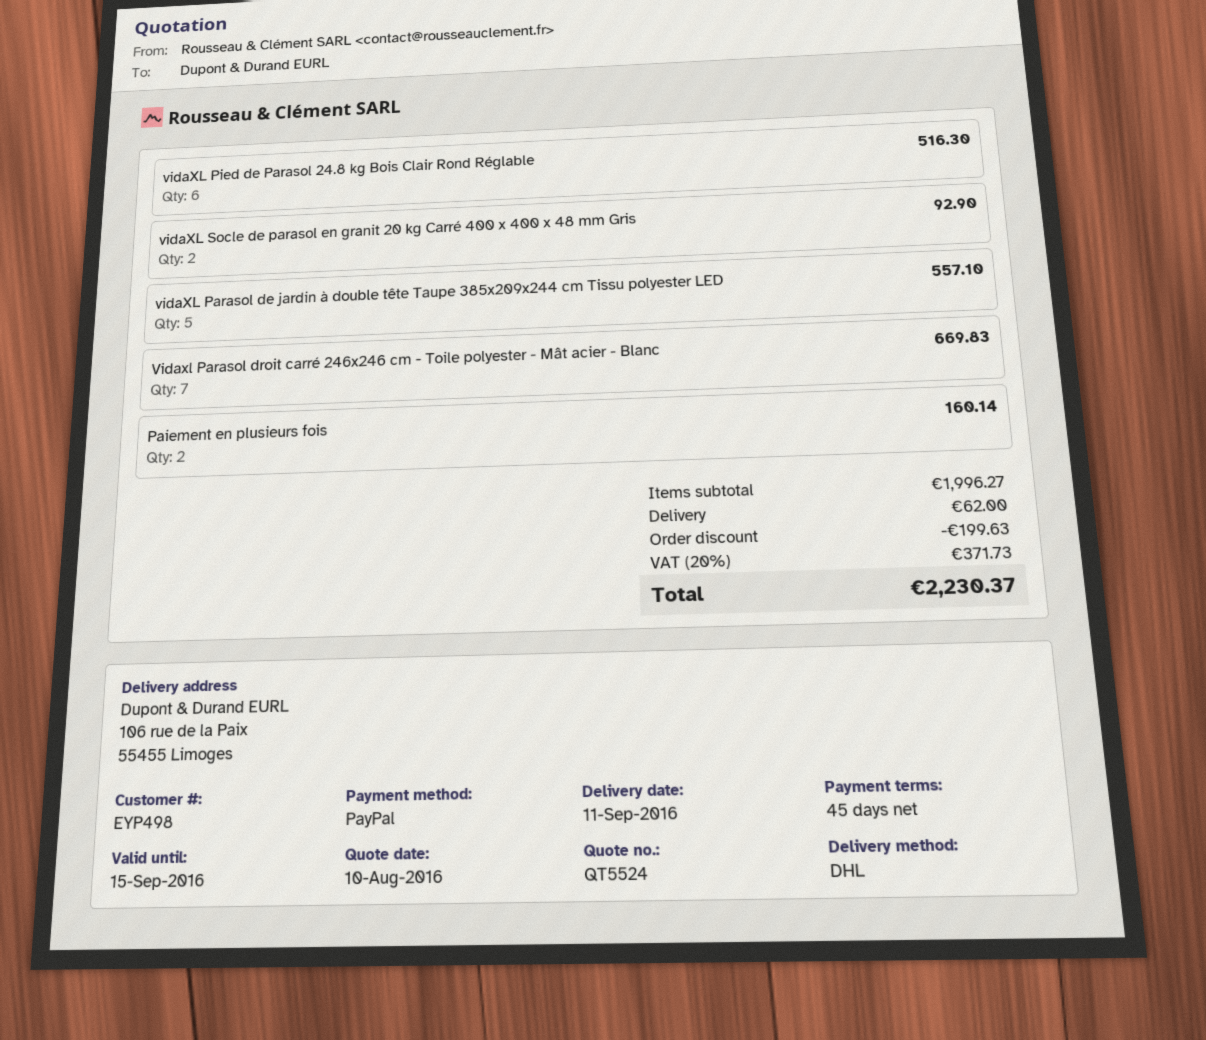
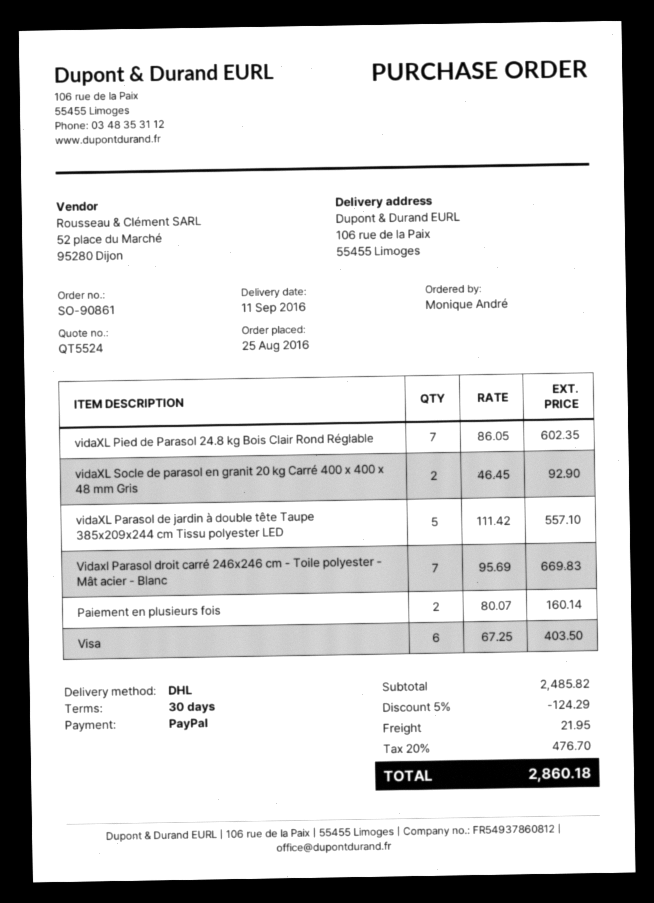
payment terms: 45 days -> 30 days
vidaXL Pied de Parasol 24.8 kg Bois Clair Rond Réglable: 6 for 516.30 -> 7 for 602.35
Visa: none -> 6 for 403.50
subtotal: 1996.27 -> 2485.82
discount: 199.63 -> 124.29
shipping: 62.00 -> 21.95
tax: 20% = 371.73 -> 20% = 476.70
total: 2230.37 -> 2860.18

